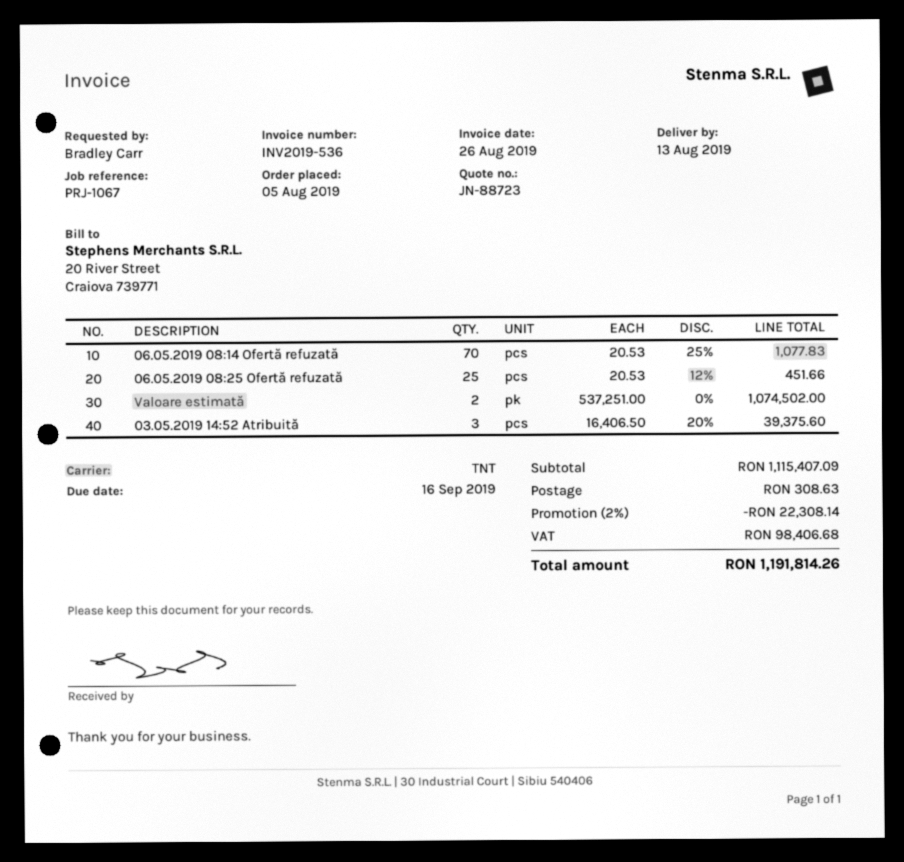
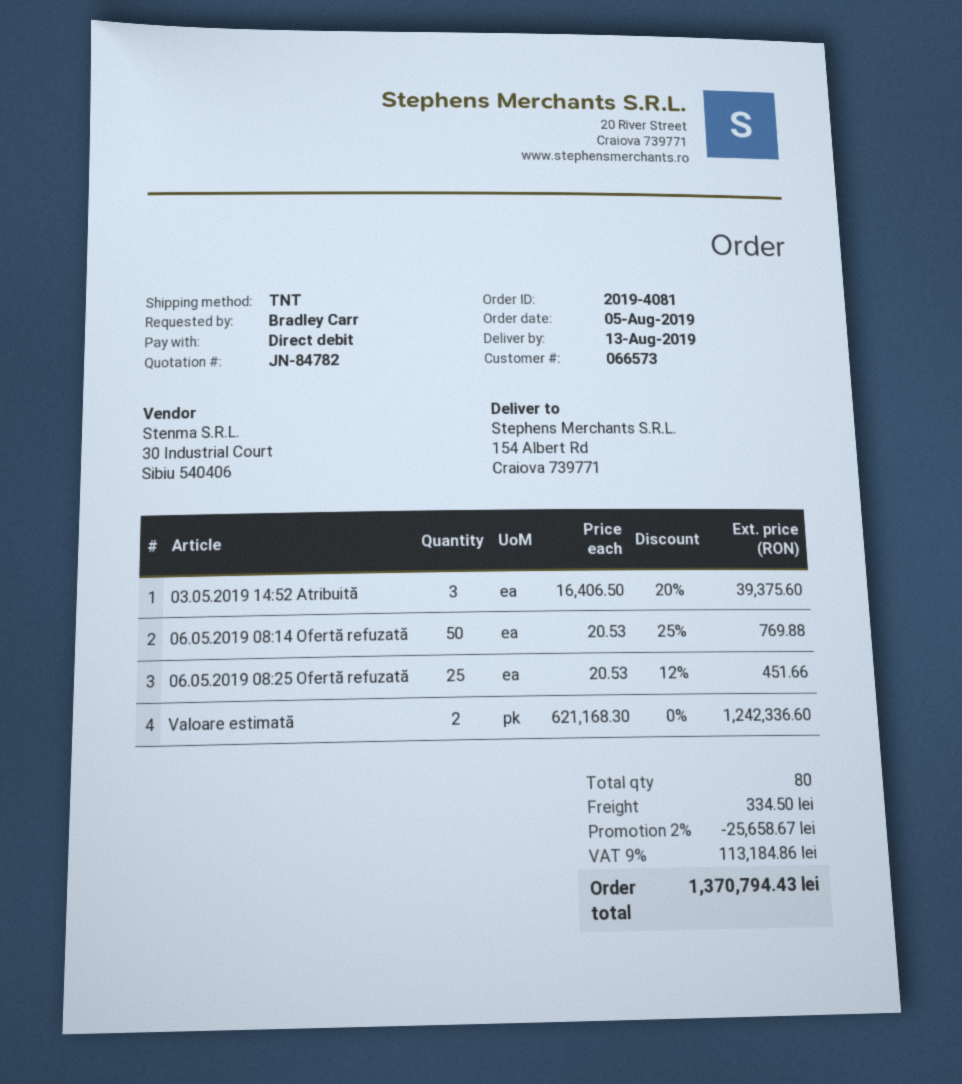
quote number: JN-88723 -> JN-84782
06.05.2019 08:14 Ofertă refuzată: 70 x 20.53 - 25% = 1077.83 -> 50 x 20.53 - 25% = 769.88
Valoare estimată: 2 x 537251.00 = 1074502.00 -> 2 x 621168.30 = 1242336.60
discount: 2% = 22308.14 -> 2% = 25658.67
shipping: 308.63 -> 334.50
tax: 98406.68 -> 113184.86
total: 1191814.26 -> 1370794.43

